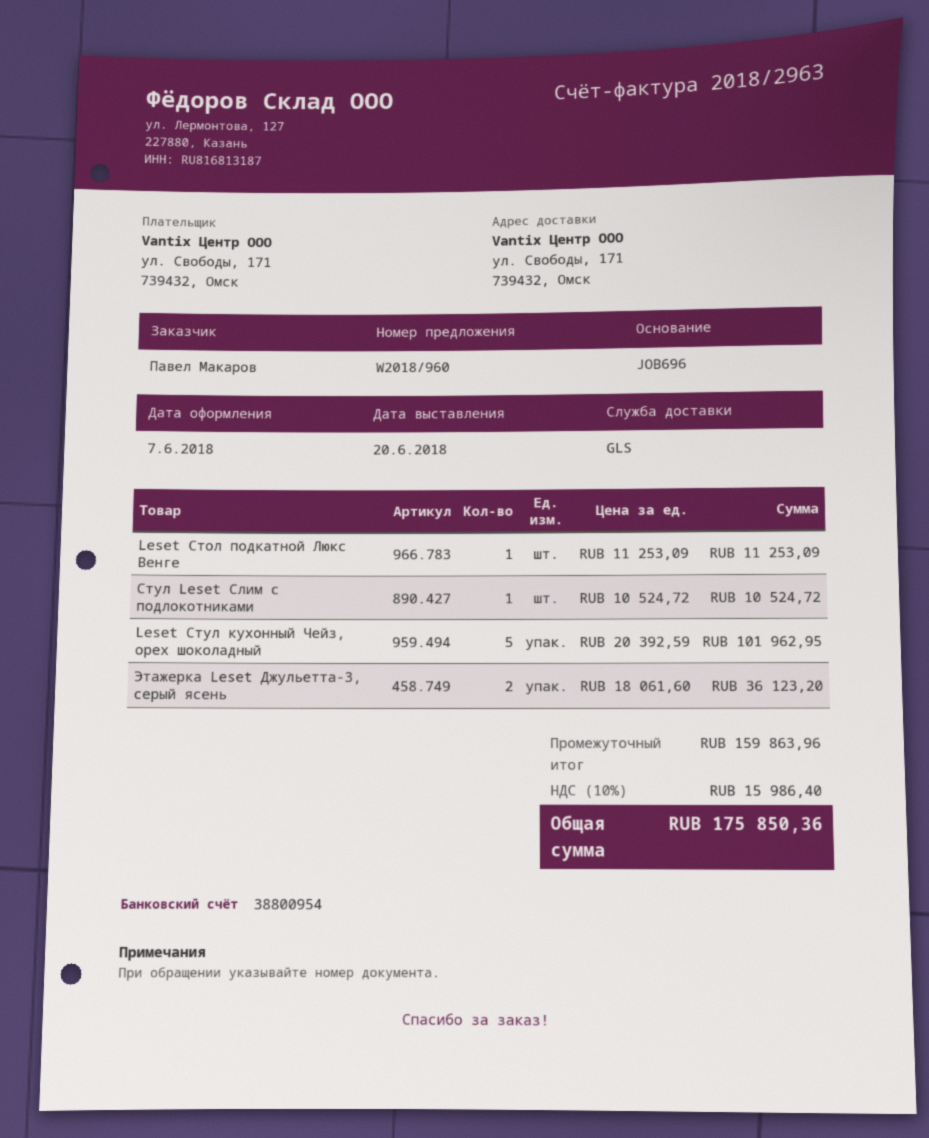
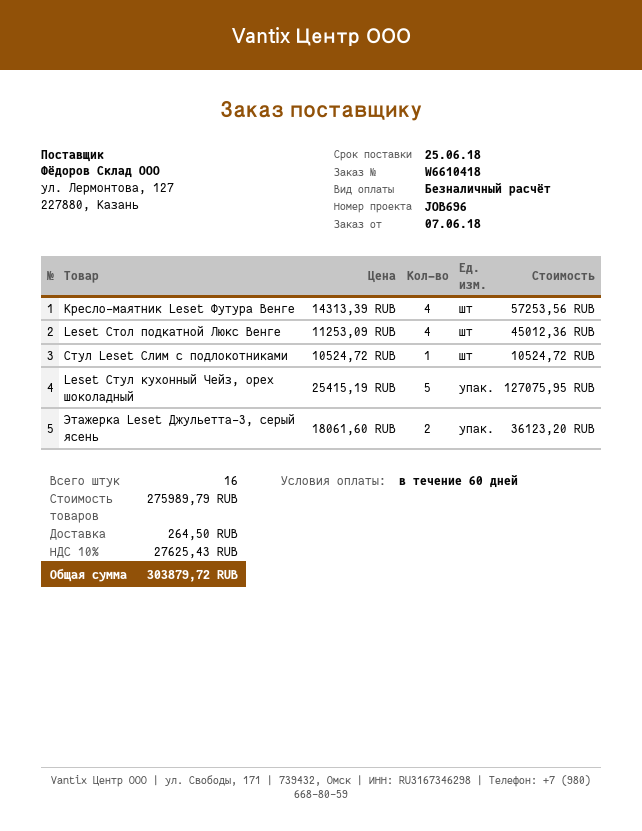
Leset Стол подкатной Люкс Венге: 1 x 11253.09 = 11253.09 -> 4 x 11253.09 = 45012.36
Leset Стул кухонный Чейз, орех шоколадный: 5 x 20392.59 = 101962.95 -> 5 x 25415.19 = 127075.95
Кресло-маятник Leset Футура Венге: none -> 4 x 14313.39 = 57253.56
subtotal: 159863.96 -> 275989.79
shipping: none -> 264.50
tax: 10% = 15986.40 -> 10% = 27625.43
total: 175850.36 -> 303879.72

